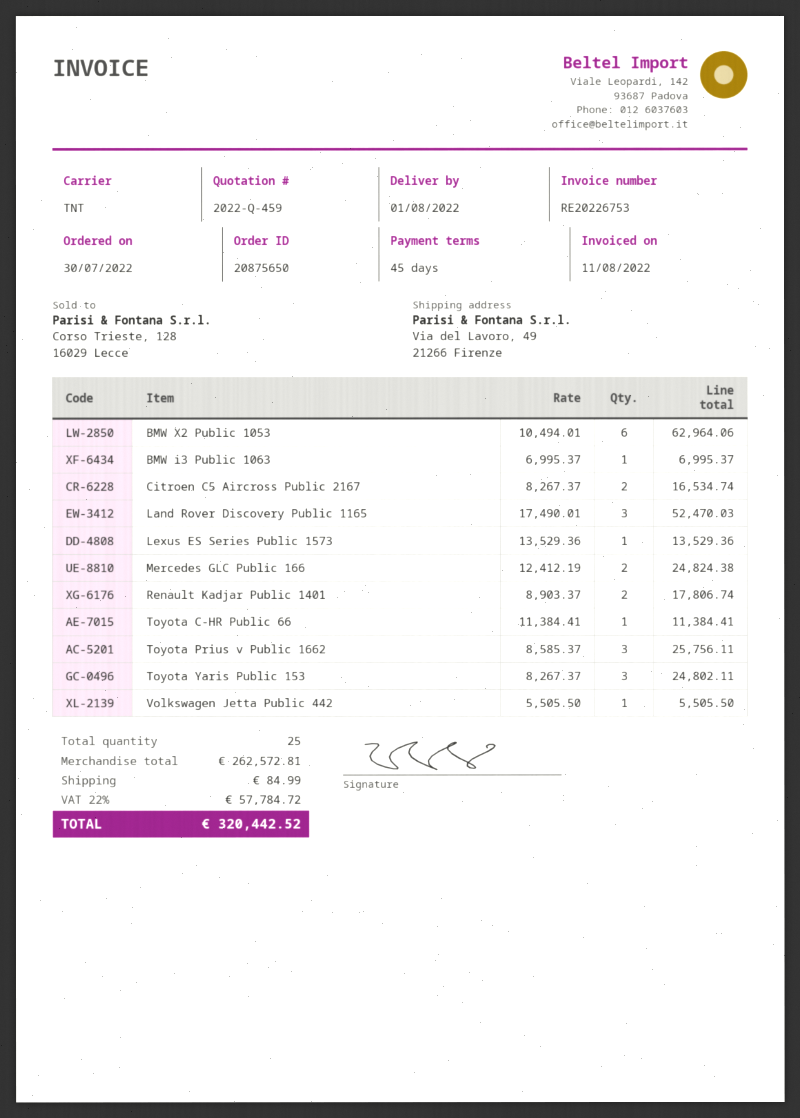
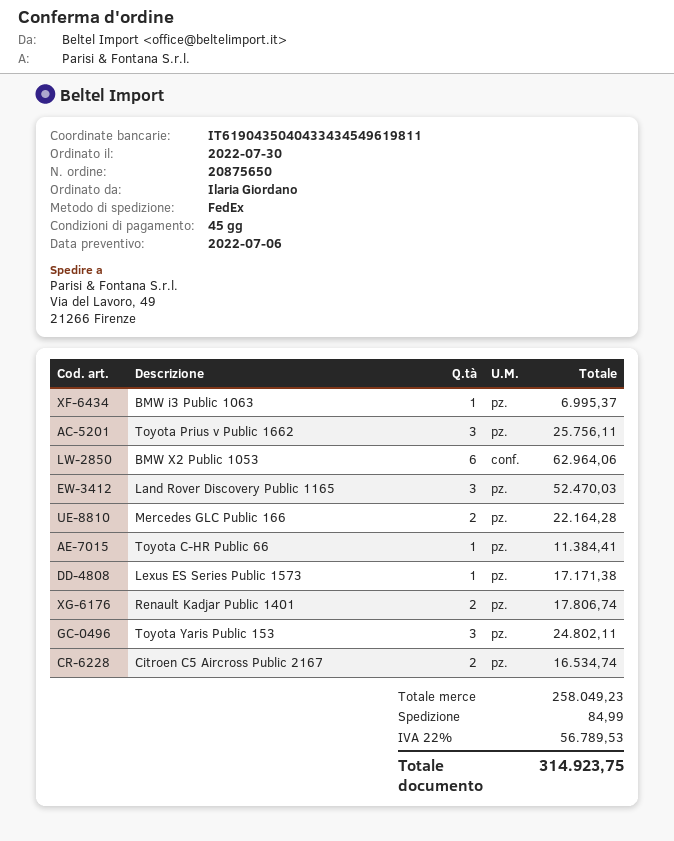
shipping method: TNT -> FedEx
Lexus ES Series Public 1573: 1 for 13529.36 -> 1 for 17171.38
Mercedes GLC Public 166: 2 for 24824.38 -> 2 for 22164.28
Volkswagen Jetta Public 442: 1 for 5505.50 -> none
subtotal: 262572.81 -> 258049.23
tax: 22% = 57784.72 -> 22% = 56789.53
total: 320442.52 -> 314923.75

